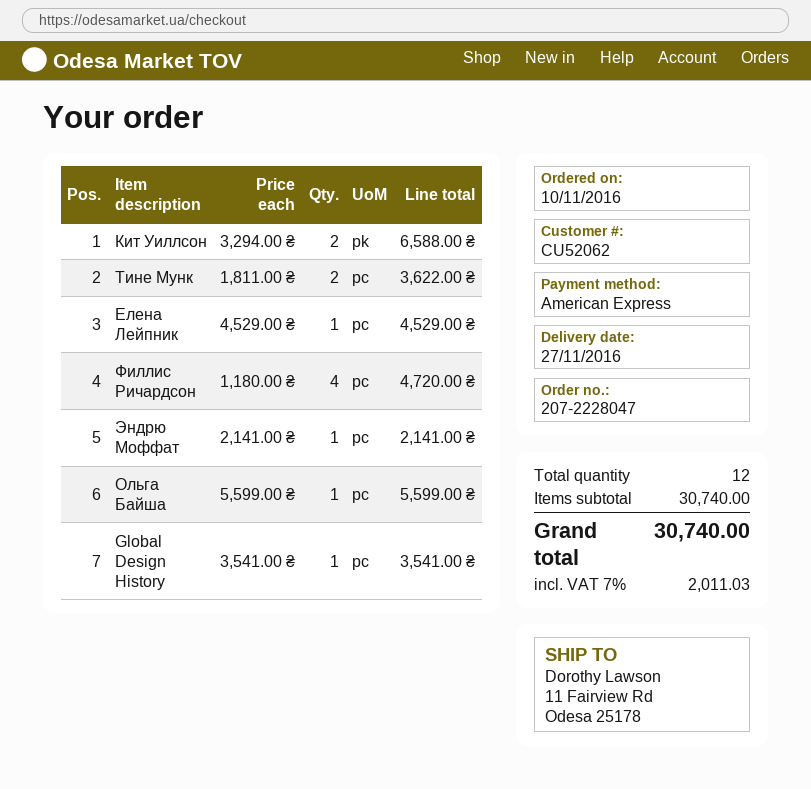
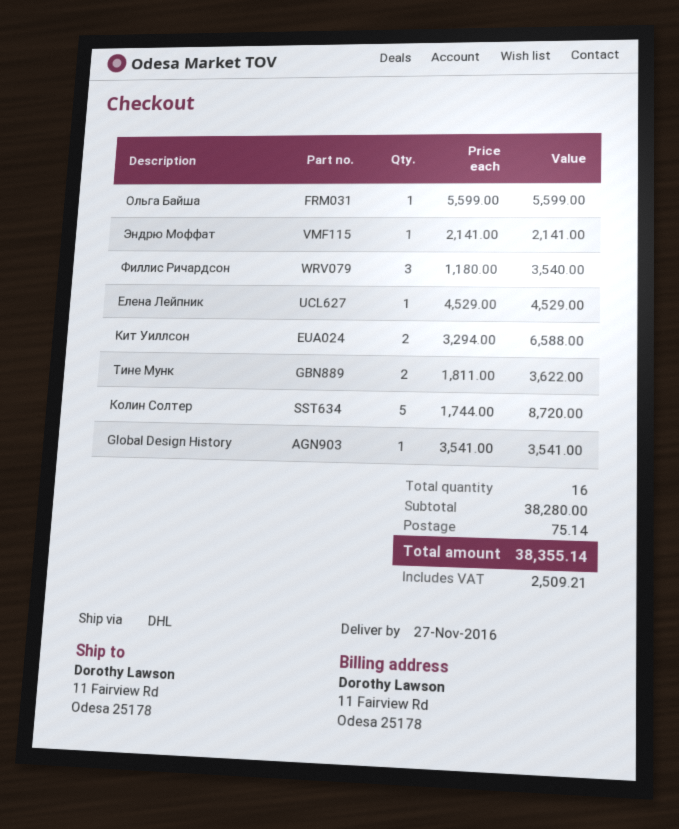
Филлис Ричардсон: 4 x 1180.00 = 4720.00 -> 3 x 1180.00 = 3540.00
Колин Солтер: none -> 5 x 1744.00 = 8720.00
total quantity: 12 -> 16
subtotal: 30740.00 -> 38280.00
shipping: none -> 75.14
tax: 2011.03 -> 2509.21
total: 30740.00 -> 38355.14

